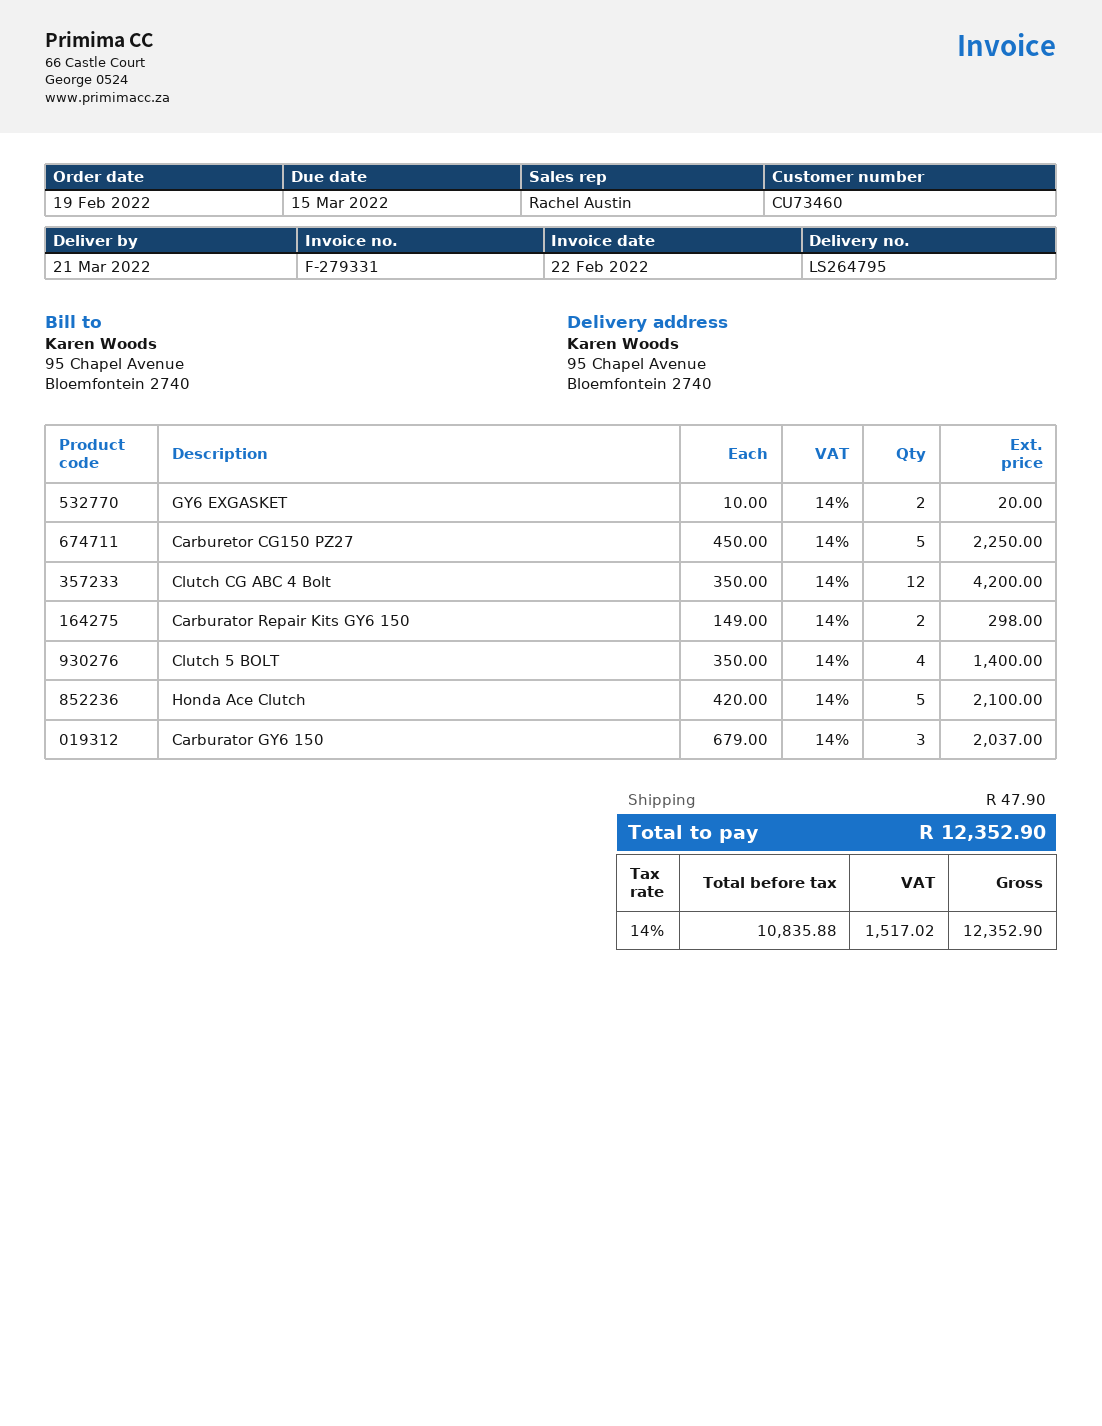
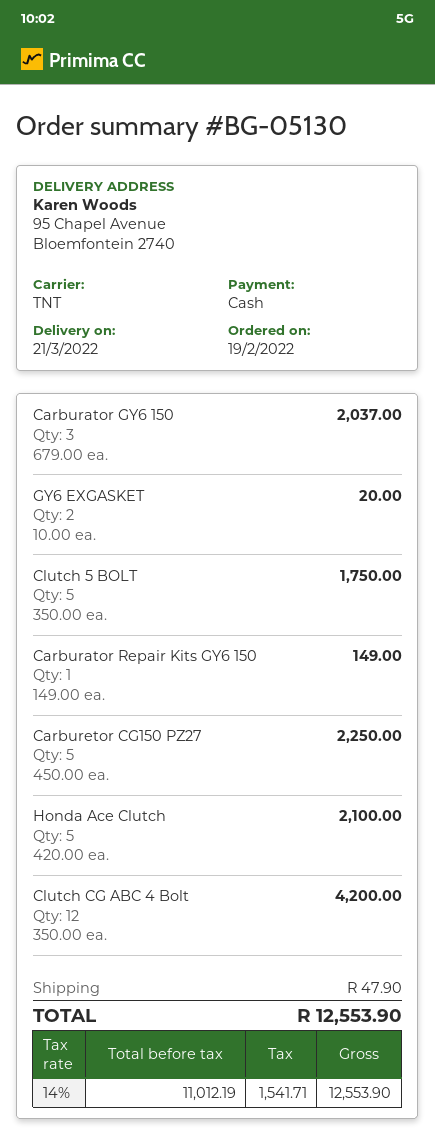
Carburator Repair Kits GY6 150: 2 x 149.00 = 298.00 -> 1 x 149.00 = 149.00
Clutch 5 BOLT: 4 x 350.00 = 1400.00 -> 5 x 350.00 = 1750.00
net: 10835.88 -> 11012.19
tax: 14% = 1517.02 -> 14% = 1541.71
total: 12352.90 -> 12553.90

